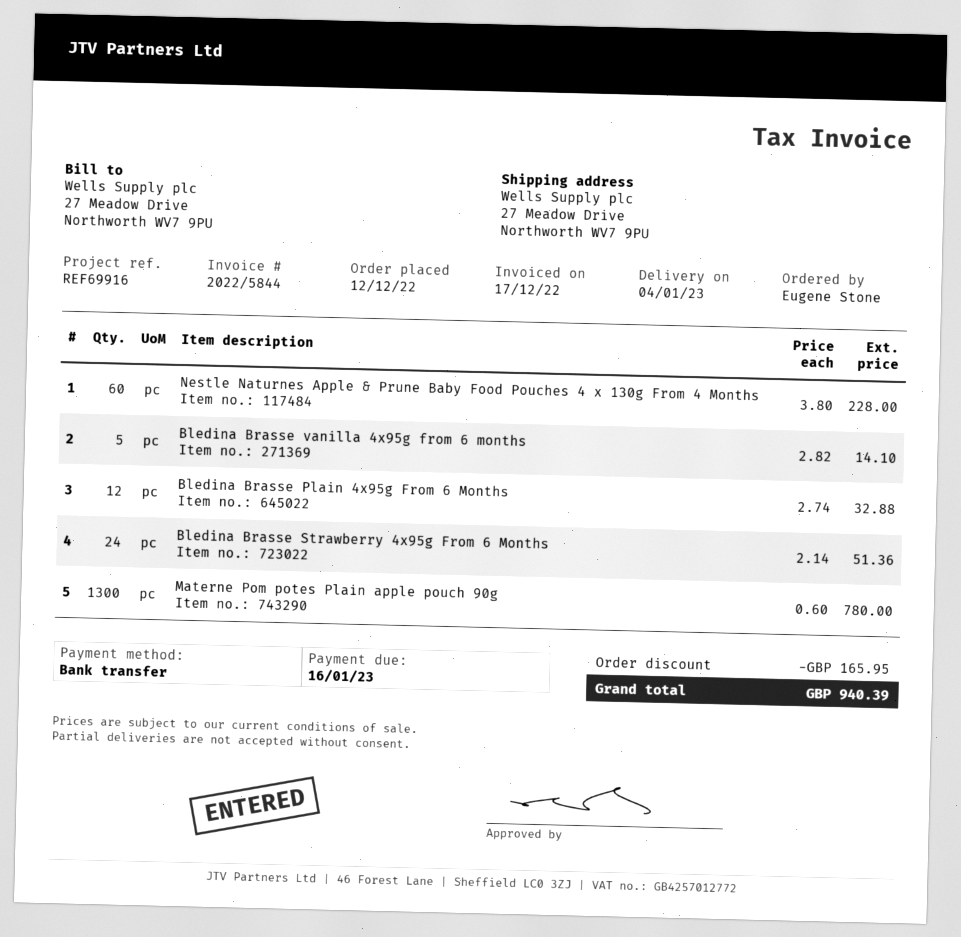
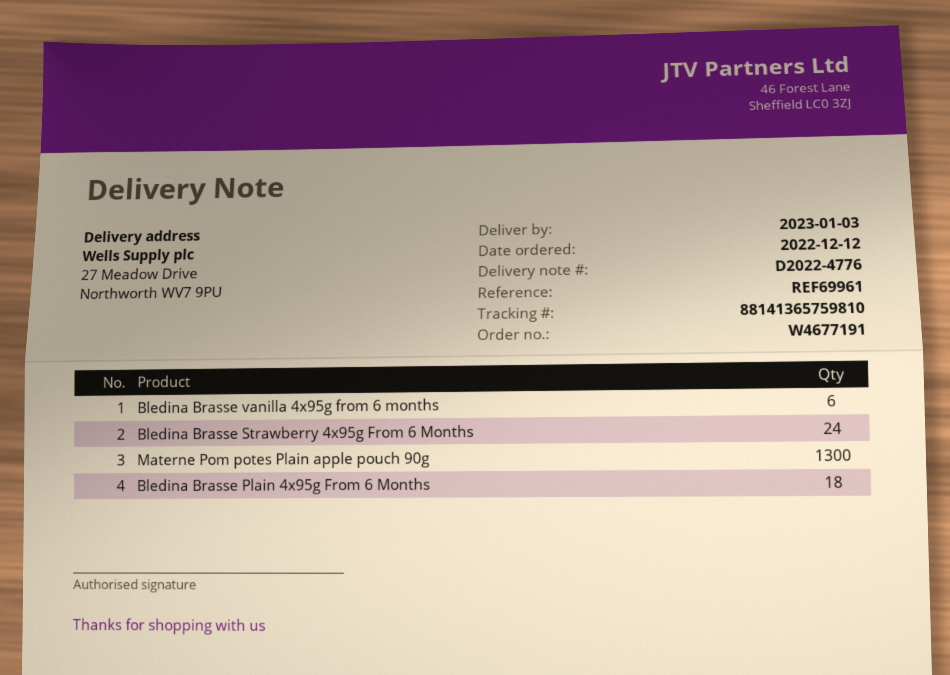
delivery date: 2023-01-04 -> 2023-01-03
reference: REF69916 -> REF69961
Nestle Naturnes Apple & Prune Baby Food Pouches 4 x 130g From 4 Months: 60 -> none
Bledina Brasse vanilla 4x95g from 6 months: 5 -> 6
Bledina Brasse Plain 4x95g From 6 Months: 12 -> 18

